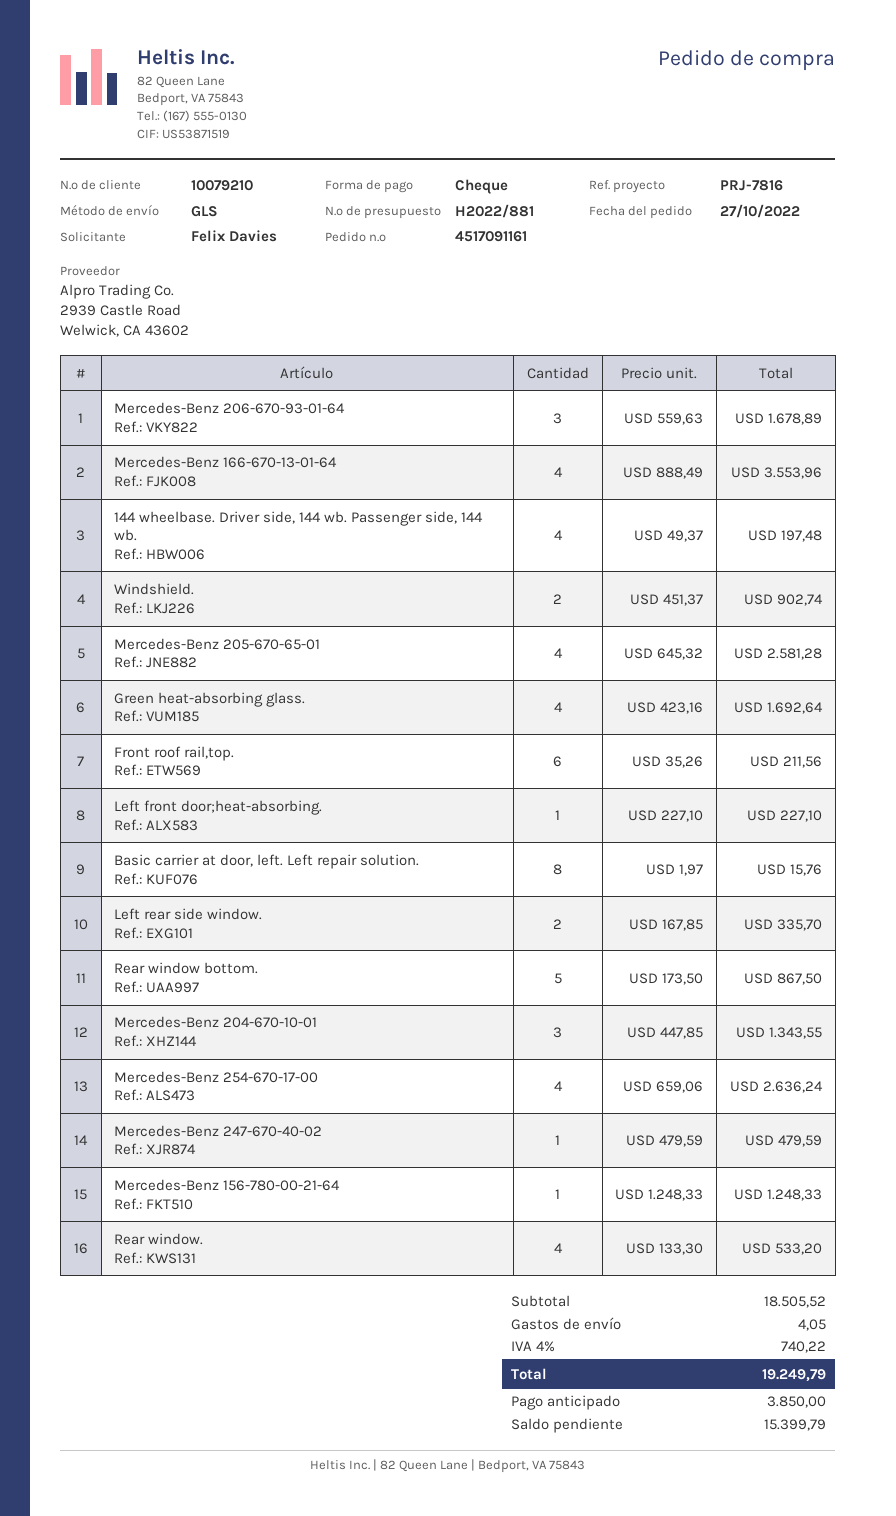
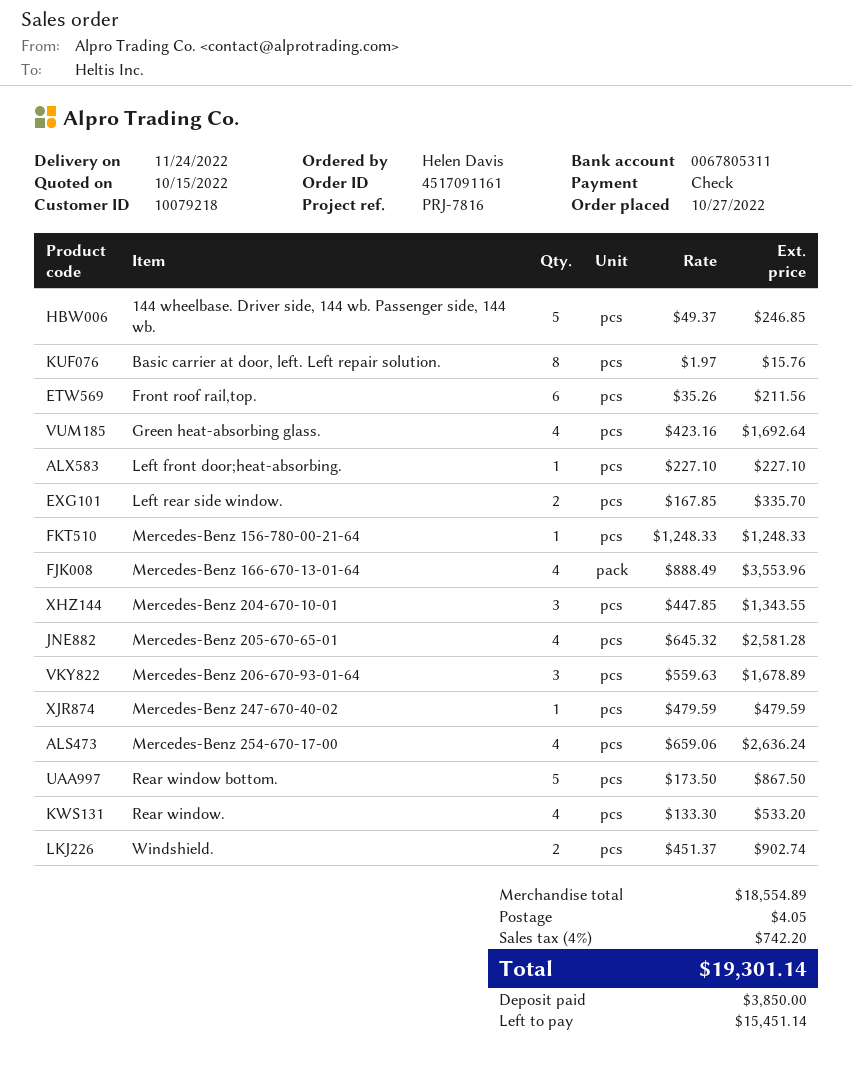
customer number: 10079210 -> 10079218
ordered by: Felix Davies -> Helen Davis
144 wheelbase. Driver side, 144 wb. Passenger side, 144 wb.: 4 x 49.37 = 197.48 -> 5 x 49.37 = 246.85
subtotal: 18505.52 -> 18554.89
tax: 4% = 740.22 -> 4% = 742.20
total: 19249.79 -> 19301.14
balance: 15399.79 -> 15451.14

